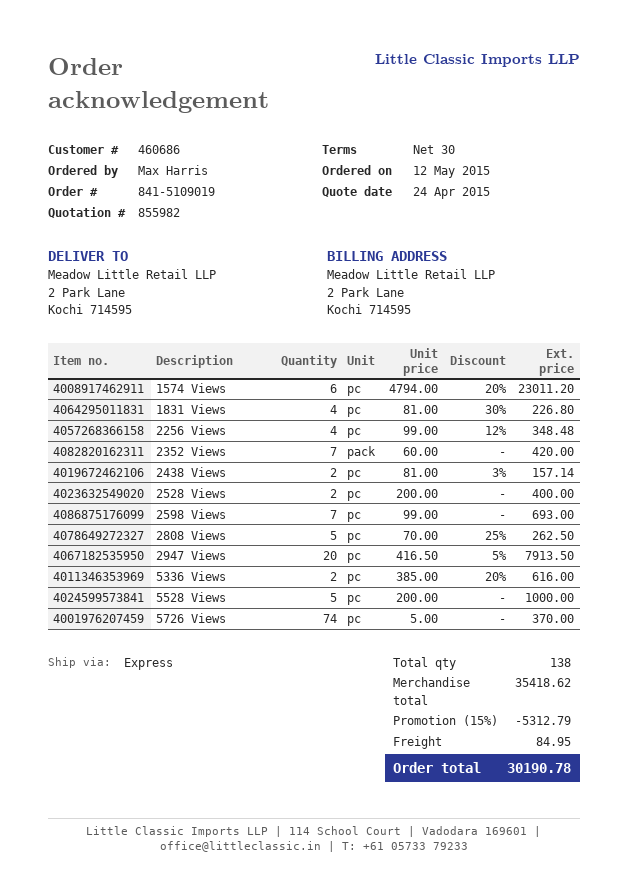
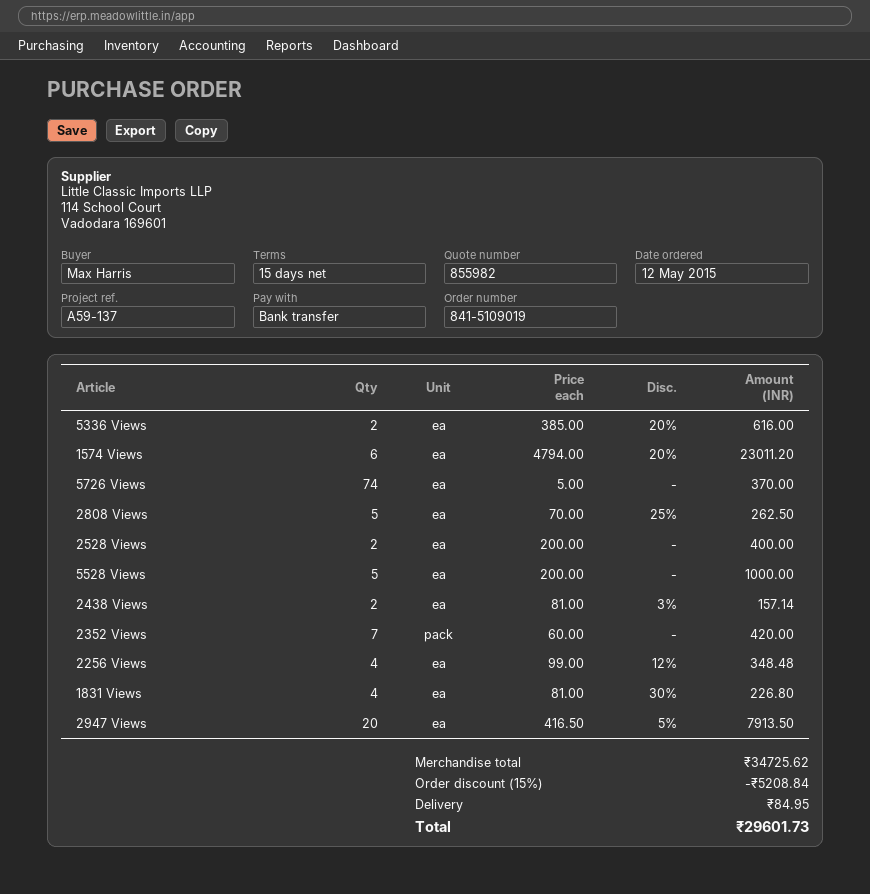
payment terms: 30 days -> 15 days
2598 Views: 7 x 99.00 = 693.00 -> none
subtotal: 35418.62 -> 34725.62
discount: 15% = 5312.79 -> 15% = 5208.84
total: 30190.78 -> 29601.73

